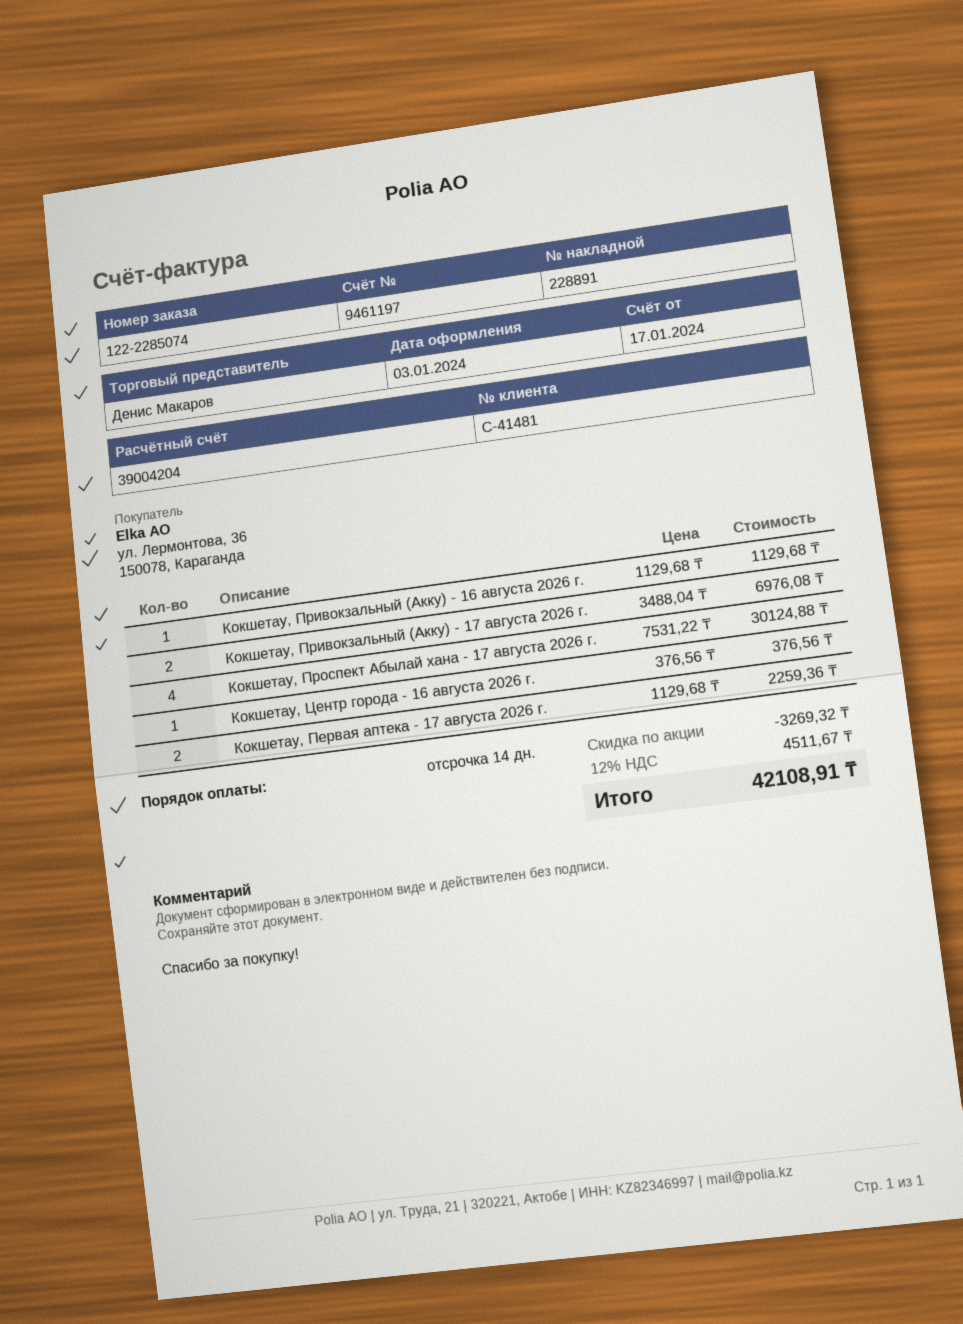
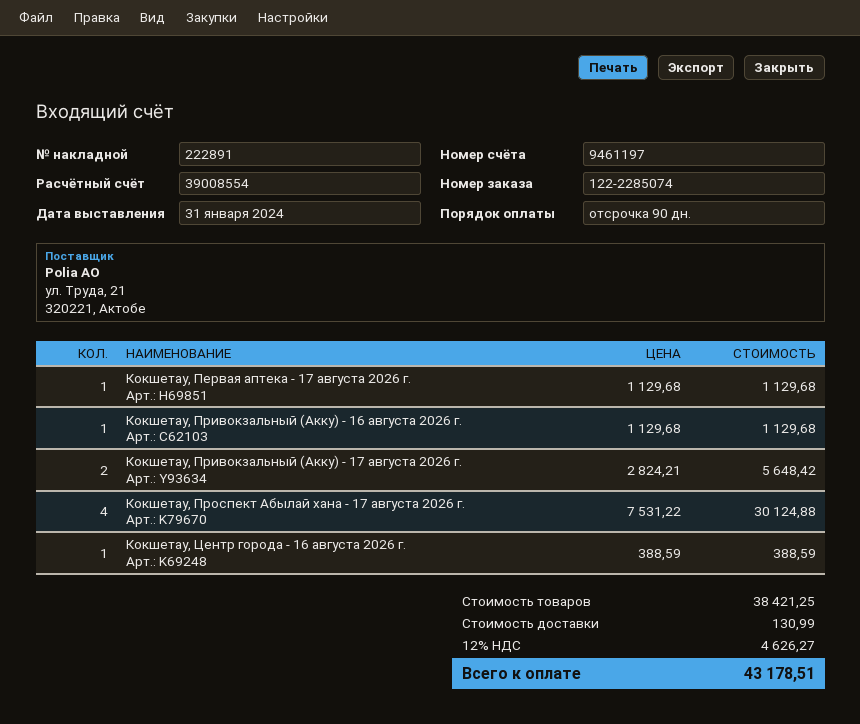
delivery note number: 228891 -> 222891
invoice date: 2024-01-17 -> 2024-01-31
payment terms: 14 days -> 90 days
bank account: 39004204 -> 39008554
Кокшетау, Привокзальный (Акку) - 17 августа 2026 г.: 2 x 3488.04 = 6976.08 -> 2 x 2824.21 = 5648.42
Кокшетау, Центр города - 16 августа 2026 г.: 1 x 376.56 = 376.56 -> 1 x 388.59 = 388.59
Кокшетау, Первая аптека - 17 августа 2026 г.: 2 x 1129.68 = 2259.36 -> 1 x 1129.68 = 1129.68
discount: 3269.32 -> none
shipping: none -> 130.99
tax: 12% = 4511.67 -> 12% = 4626.27
total: 42108.91 -> 43178.51

